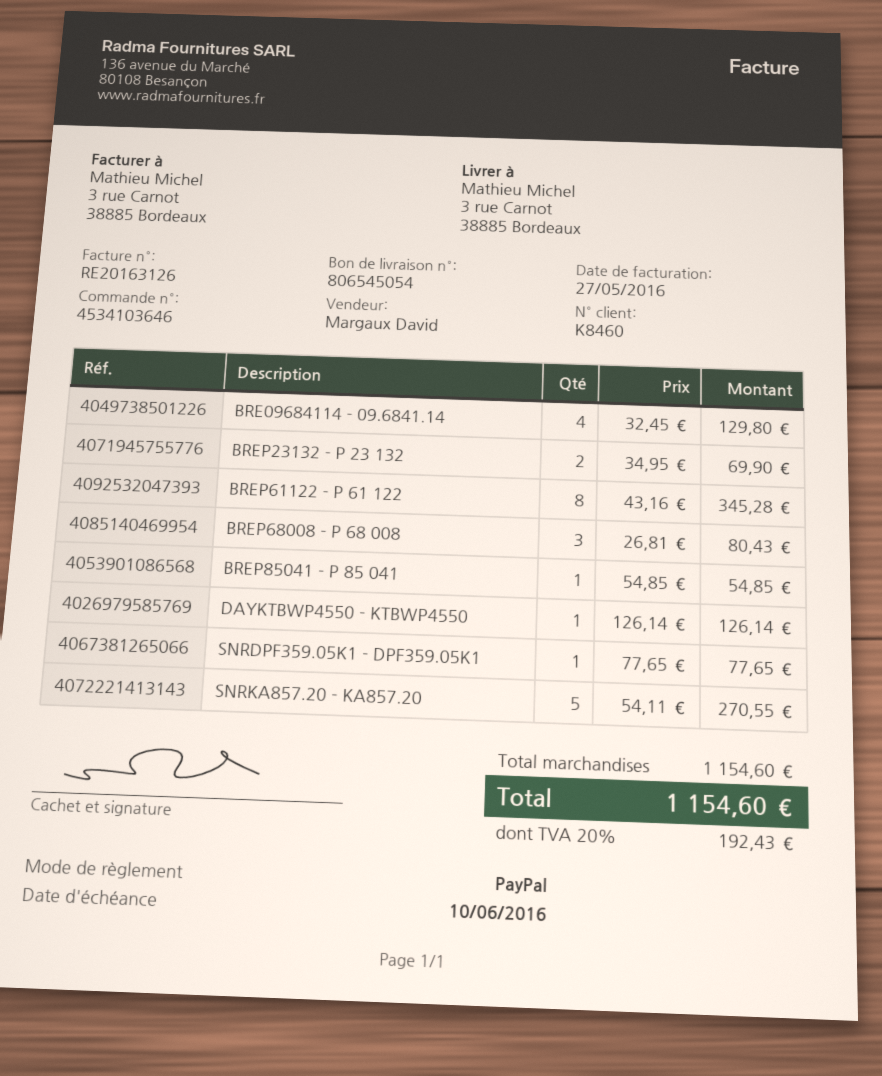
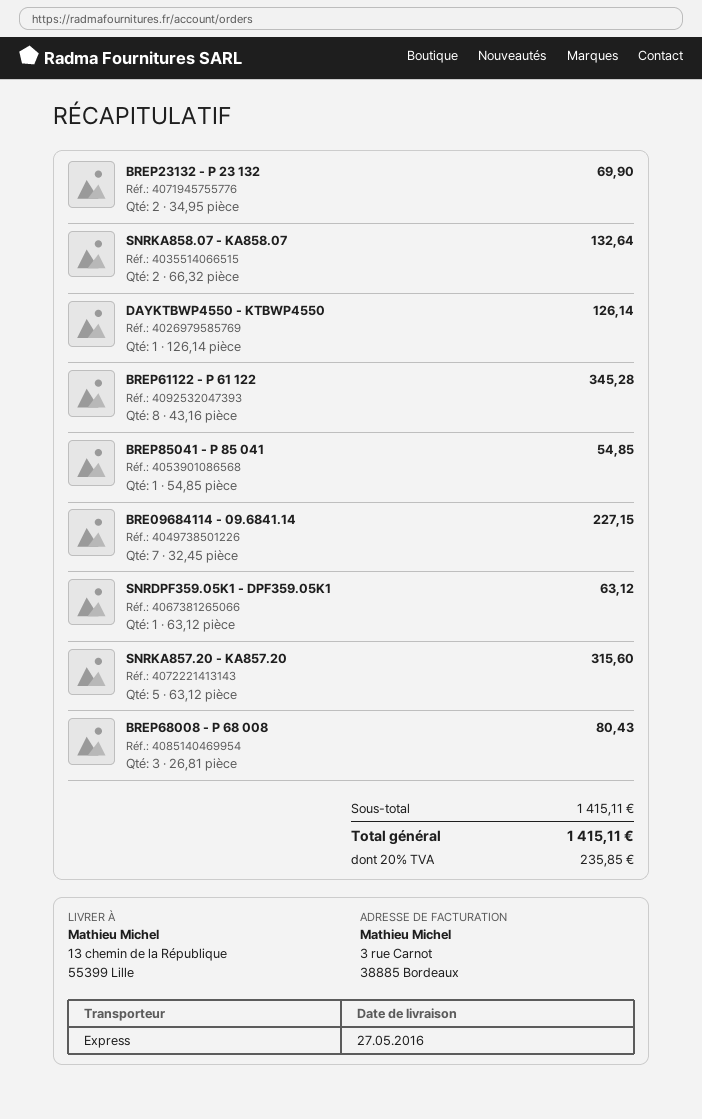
ship to: 3 rue Carnot, 38885 Bordeaux -> 13 chemin de la République, 55399 Lille
BRE09684114 - 09.6841.14: 4 x 32.45 = 129.80 -> 7 x 32.45 = 227.15
SNRDPF359.05K1 - DPF359.05K1: 1 x 77.65 = 77.65 -> 1 x 63.12 = 63.12
SNRKA857.20 - KA857.20: 5 x 54.11 = 270.55 -> 5 x 63.12 = 315.60
SNRKA858.07 - KA858.07: none -> 2 x 66.32 = 132.64
subtotal: 1154.60 -> 1415.11
tax: 20% = 192.43 -> 20% = 235.85
total: 1154.60 -> 1415.11

